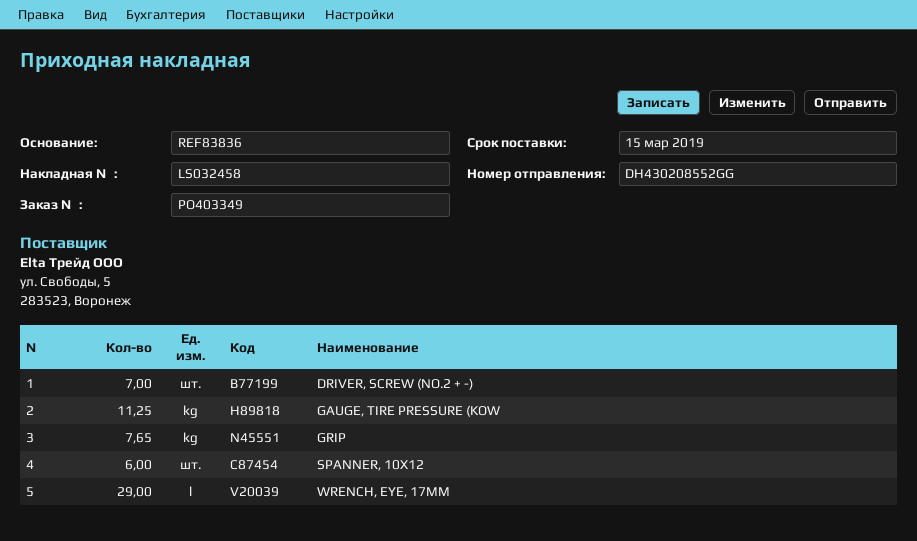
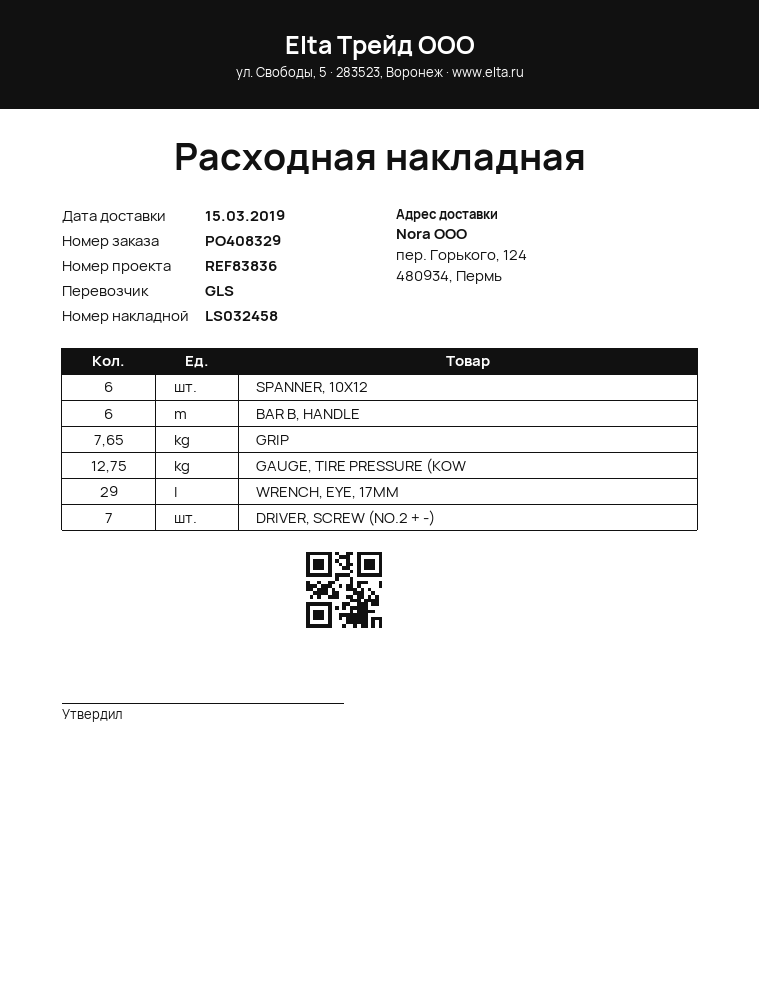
order number: PO403349 -> PO408329
GAUGE, TIRE PRESSURE (KOW: 11.25 -> 12.75
BAR B, HANDLE: none -> 6

